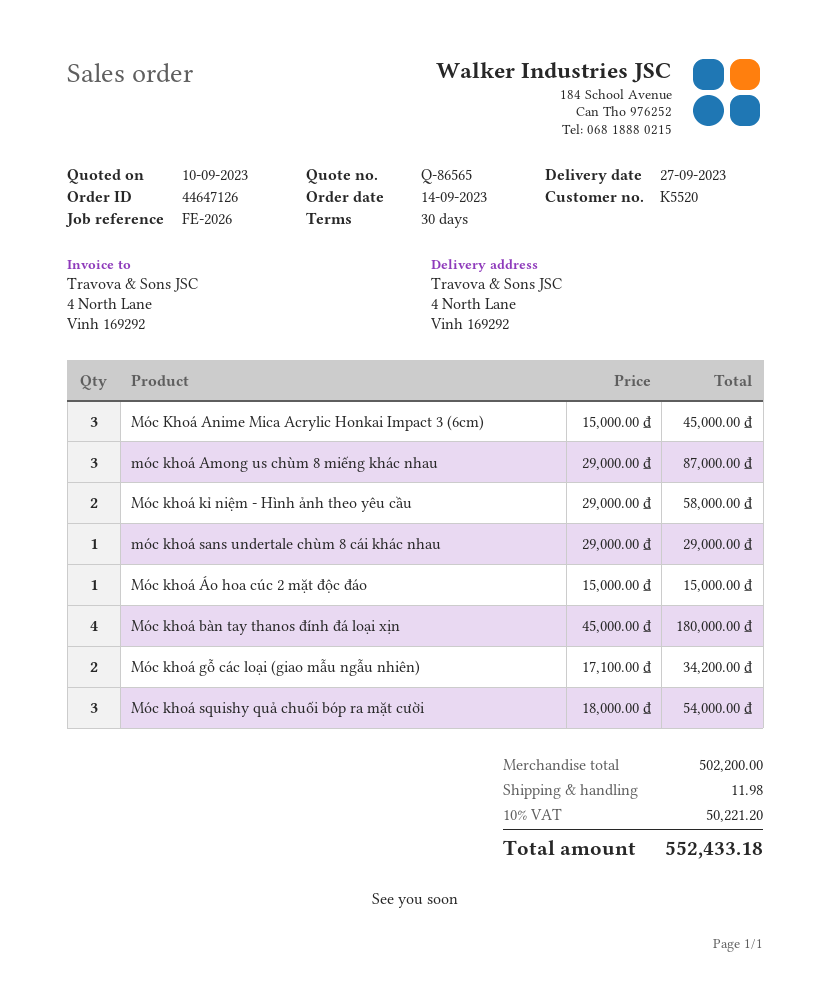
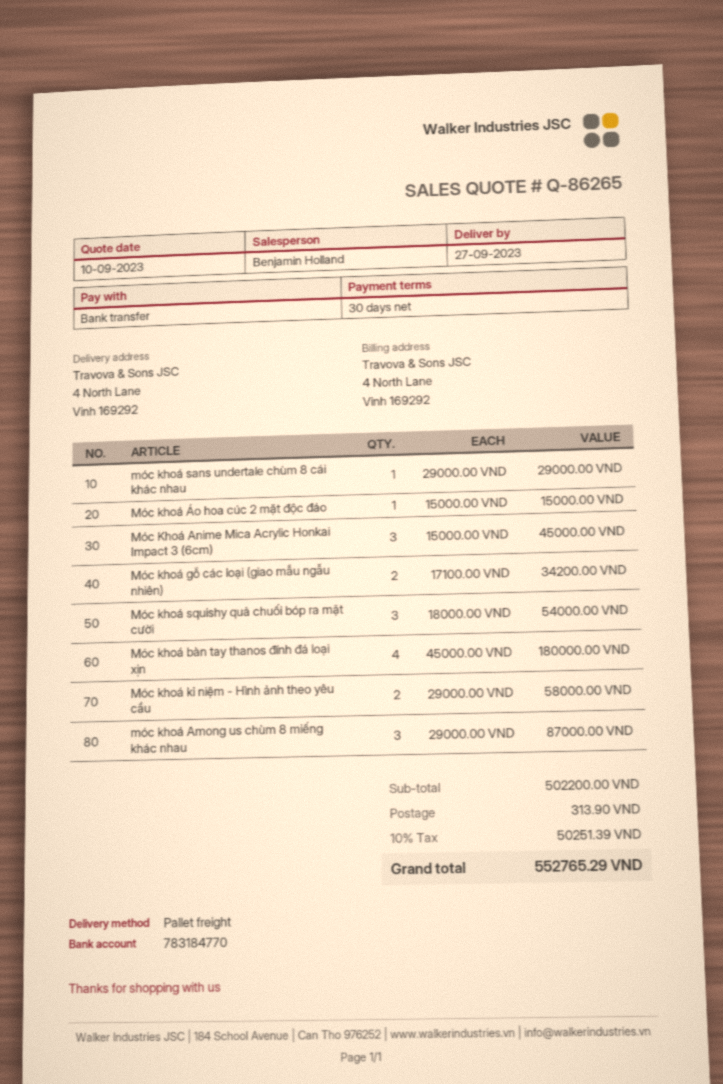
quote number: Q-86565 -> Q-86265
shipping: 11.98 -> 313.90
tax: 10% = 50221.20 -> 10% = 50251.39
total: 552433.18 -> 552765.29

